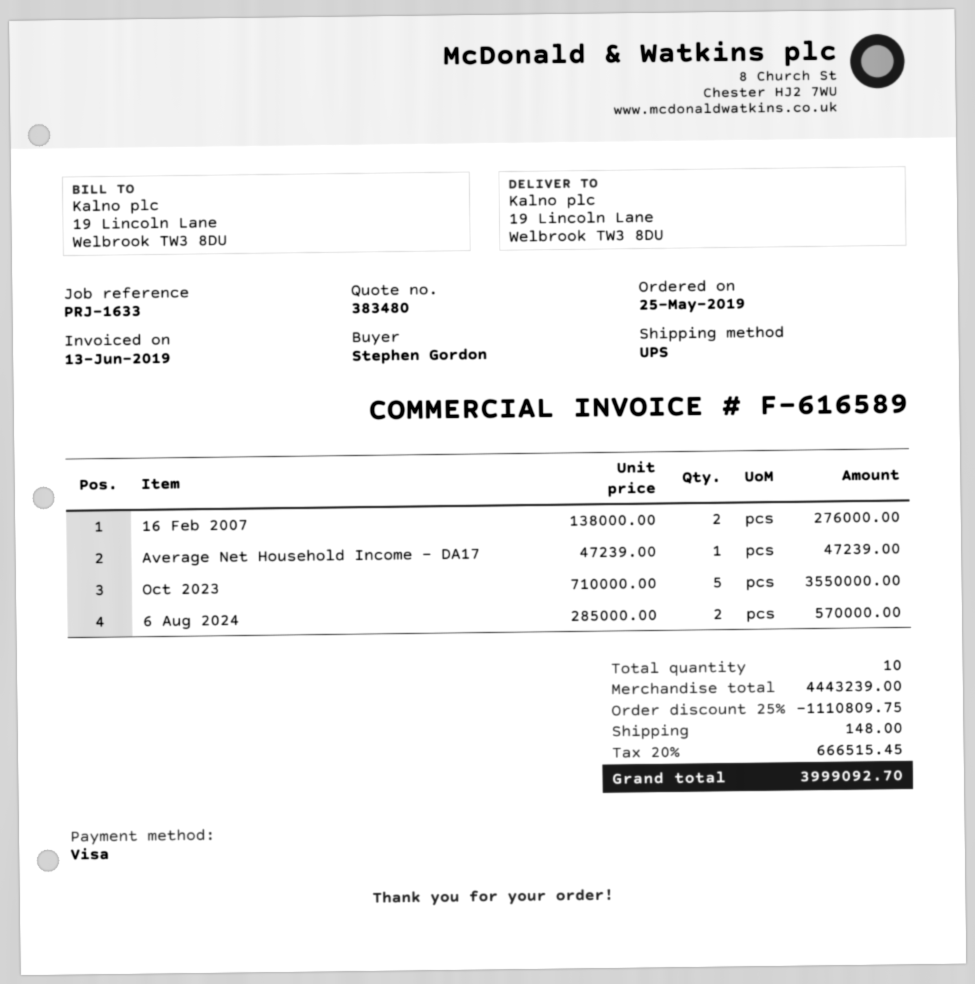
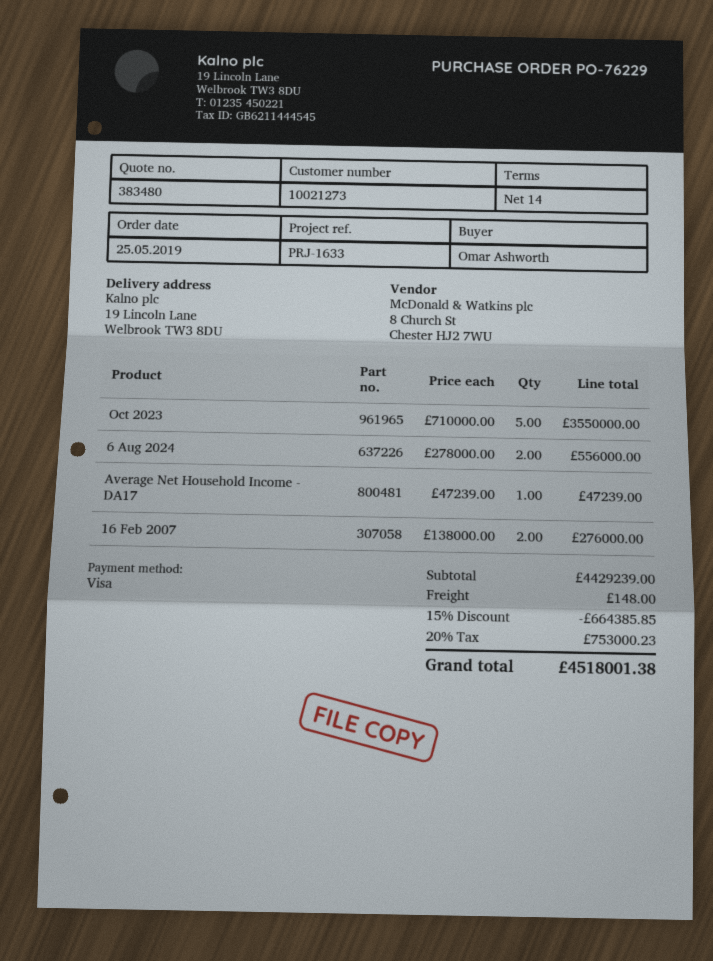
ordered by: Stephen Gordon -> Omar Ashworth
6 Aug 2024: 2 x 285000.00 = 570000.00 -> 2 x 278000.00 = 556000.00
subtotal: 4443239.00 -> 4429239.00
discount: 25% = 1110809.75 -> 15% = 664385.85
tax: 20% = 666515.45 -> 20% = 753000.23
total: 3999092.70 -> 4518001.38

